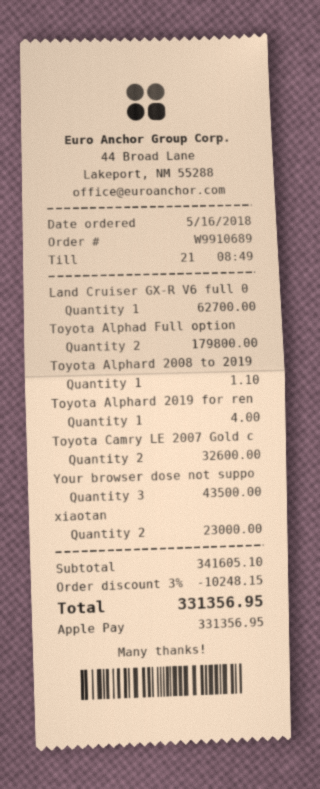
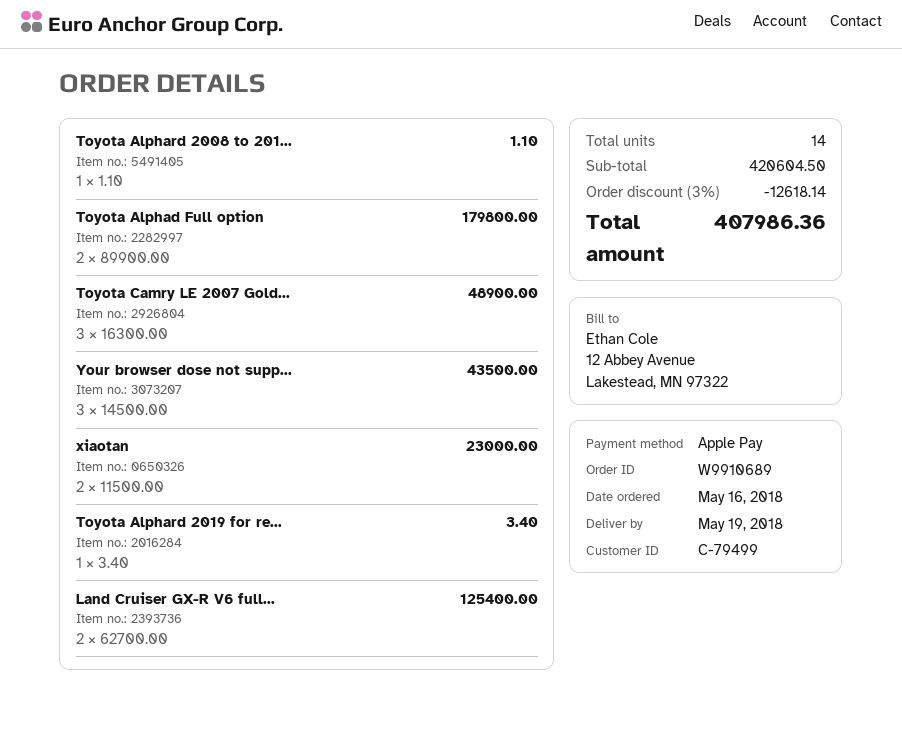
Land Cruiser GX-R V6 full 0: 1 for 62700.00 -> 2 for 125400.00
Toyota Alphard 2019 for ren: 1 for 4.00 -> 1 for 3.40
Toyota Camry LE 2007 Gold c: 2 for 32600.00 -> 3 for 48900.00
subtotal: 341605.10 -> 420604.50
discount: 3% = 10248.15 -> 3% = 12618.14
total: 331356.95 -> 407986.36

